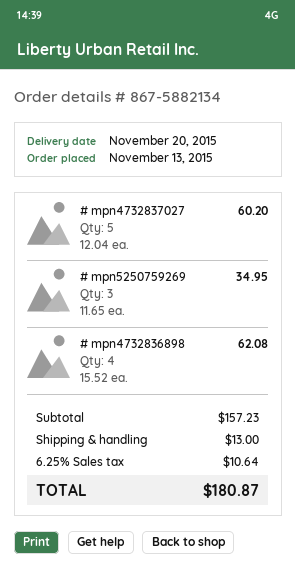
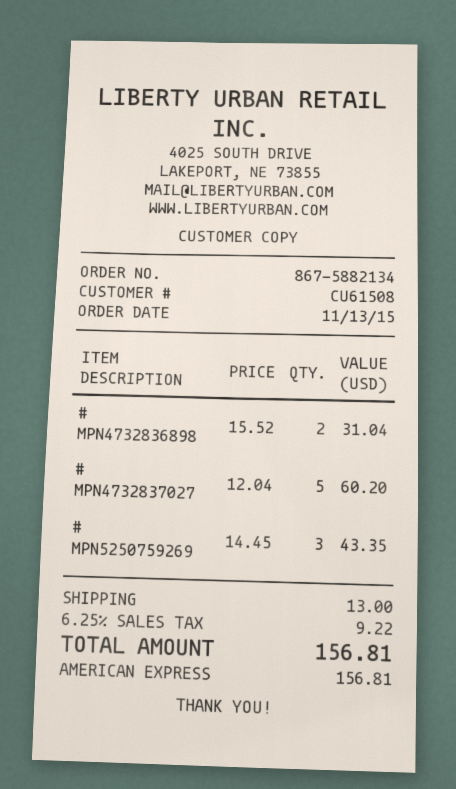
# mpn5250759269: 3 x 11.65 = 34.95 -> 3 x 14.45 = 43.35
# mpn4732836898: 4 x 15.52 = 62.08 -> 2 x 15.52 = 31.04
tax: 6.25% = 10.64 -> 6.25% = 9.22
total: 180.87 -> 156.81

